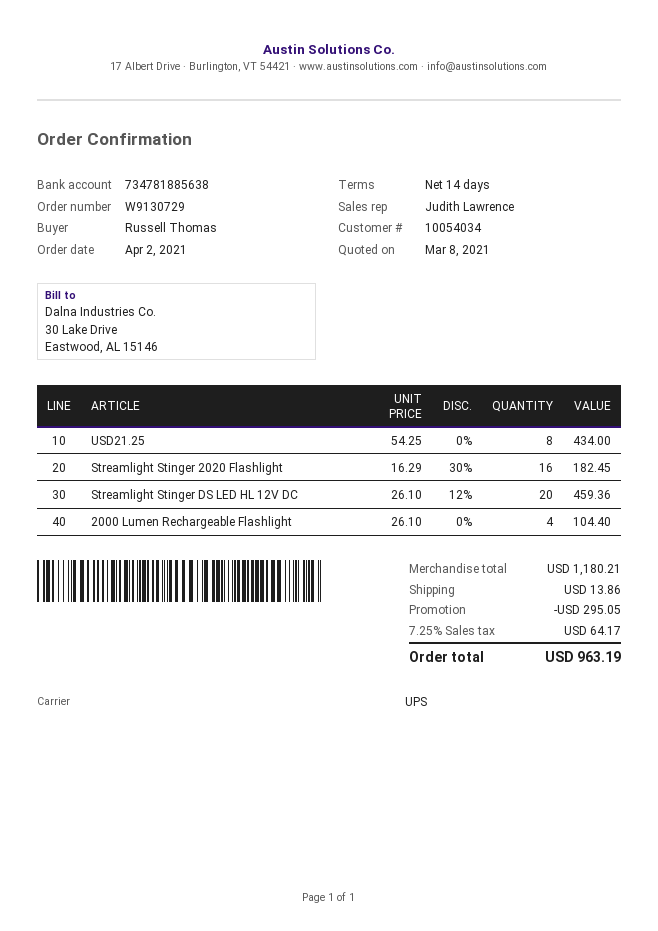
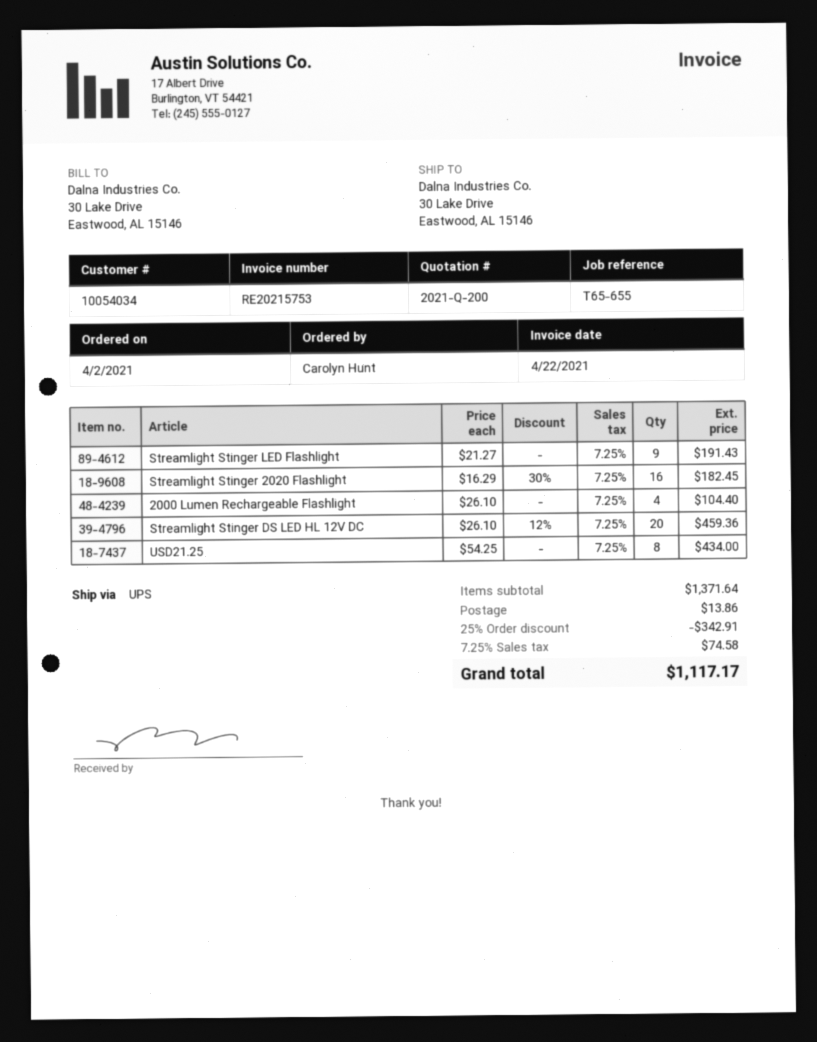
ordered by: Russell Thomas -> Carolyn Hunt
Streamlight Stinger LED Flashlight: none -> 9 x 21.27 = 191.43
subtotal: 1180.21 -> 1371.64
discount: 295.05 -> 342.91
tax: 7.25% = 64.17 -> 7.25% = 74.58
total: 963.19 -> 1117.17

